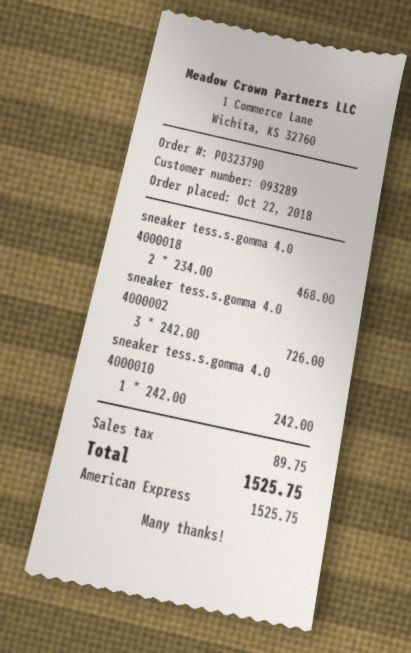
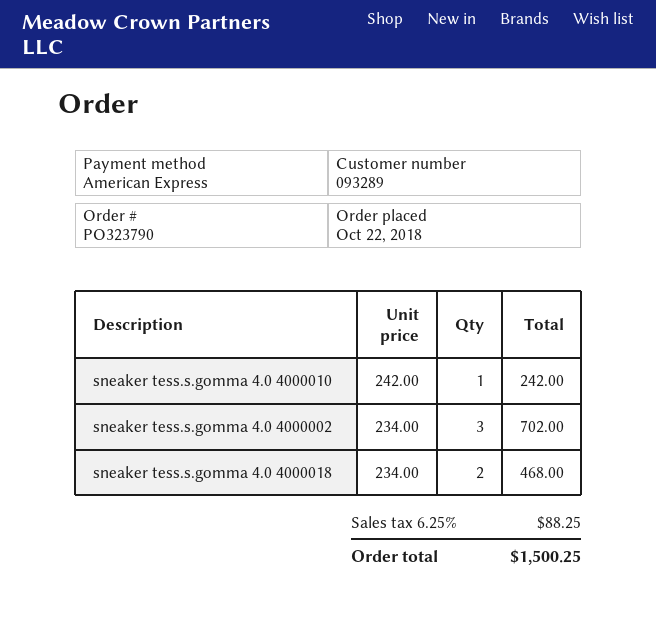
sneaker tess.s.gomma 4.0 4000002: 3 x 242.00 = 726.00 -> 3 x 234.00 = 702.00
tax: 89.75 -> 88.25
total: 1525.75 -> 1500.25

